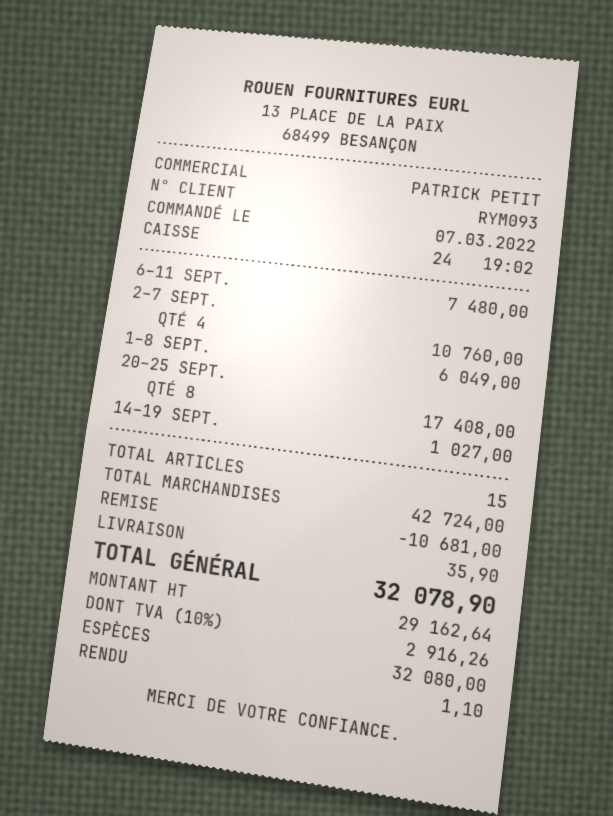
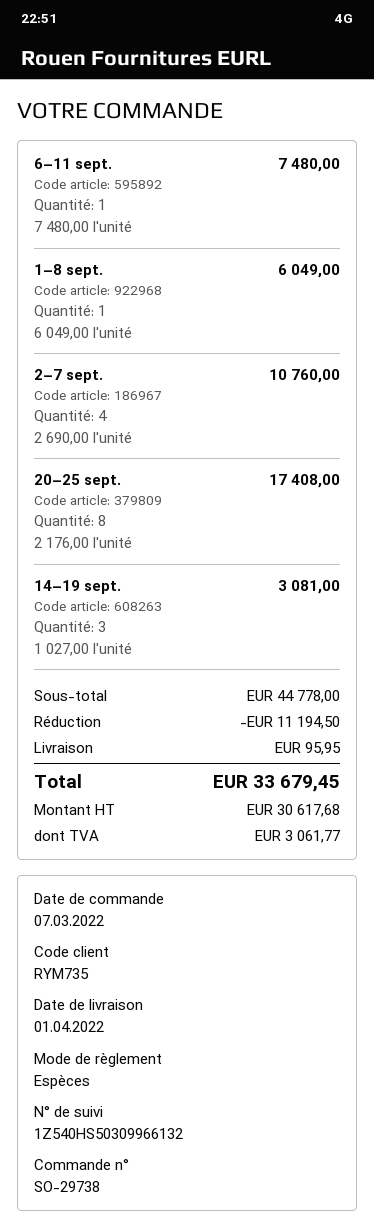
customer number: RYM093 -> RYM735
14–19 SEPT.: 1 for 1027.00 -> 3 for 3081.00
subtotal: 42724.00 -> 44778.00
discount: 10681.00 -> 11194.50
shipping: 35.90 -> 95.95
net: 29162.64 -> 30617.68
tax: 2916.26 -> 3061.77
total: 32078.90 -> 33679.45

